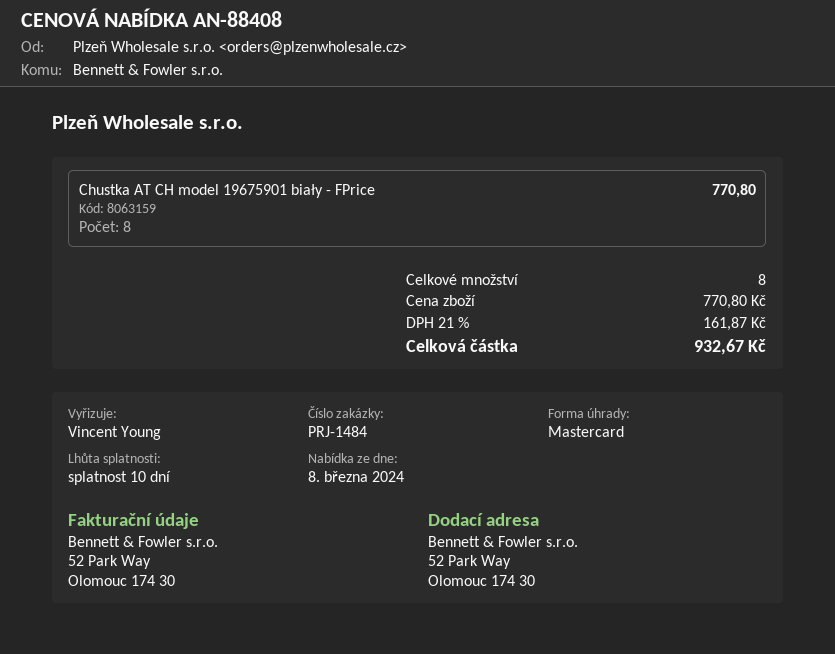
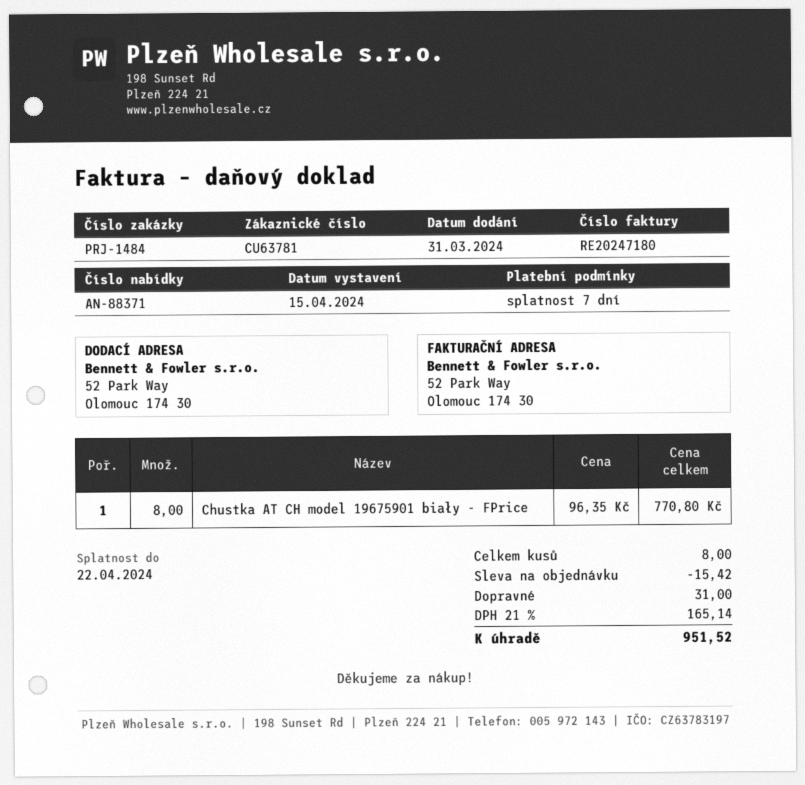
quote number: AN-88408 -> AN-88371
payment terms: 10 days -> 7 days
discount: none -> 15.42
shipping: none -> 31.00
tax: 21% = 161.87 -> 21% = 165.14
total: 932.67 -> 951.52

